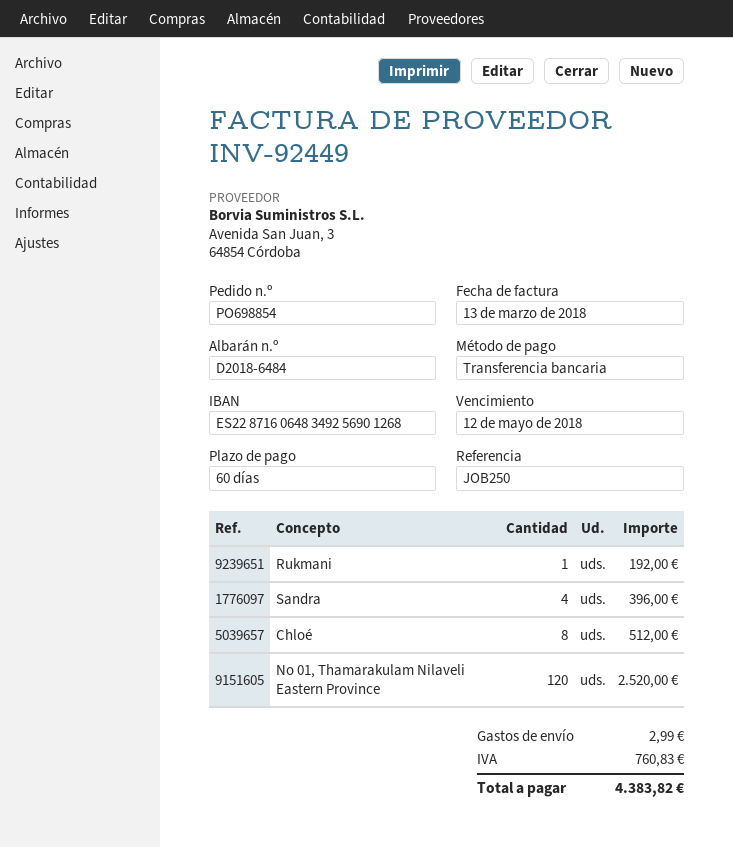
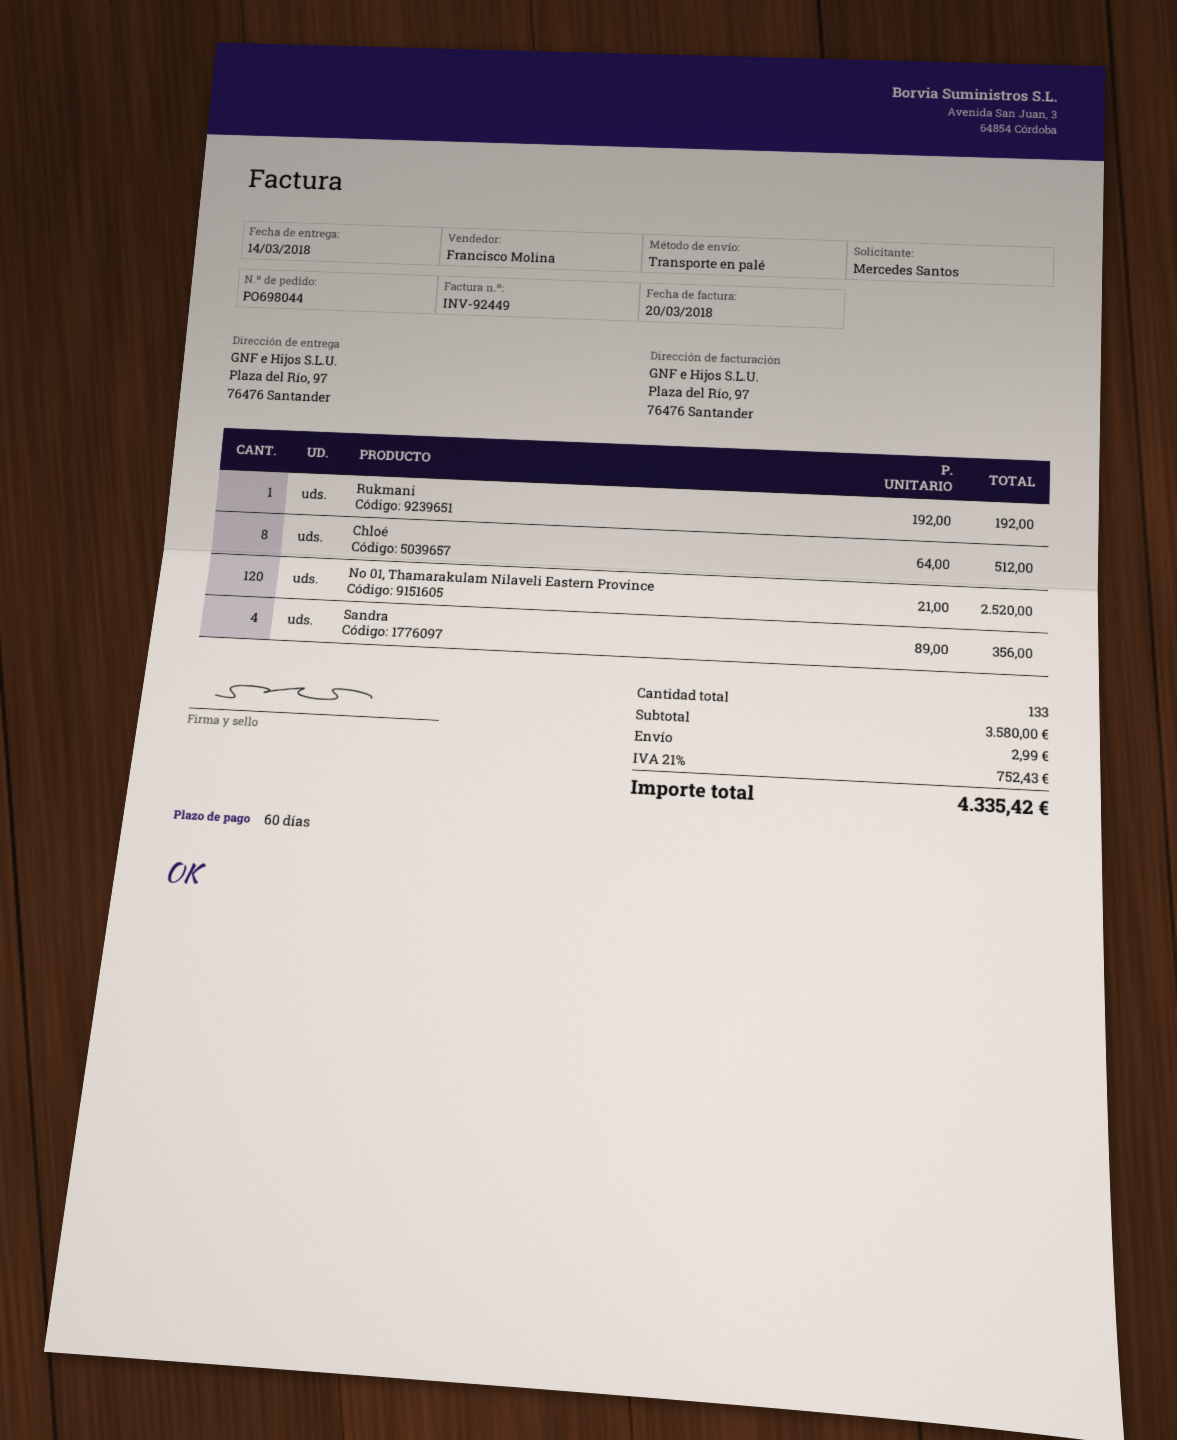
order number: PO698854 -> PO698044
invoice date: 2018-03-13 -> 2018-03-20
Sandra: 4 for 396.00 -> 4 for 356.00
tax: 760.83 -> 752.43
total: 4383.82 -> 4335.42

